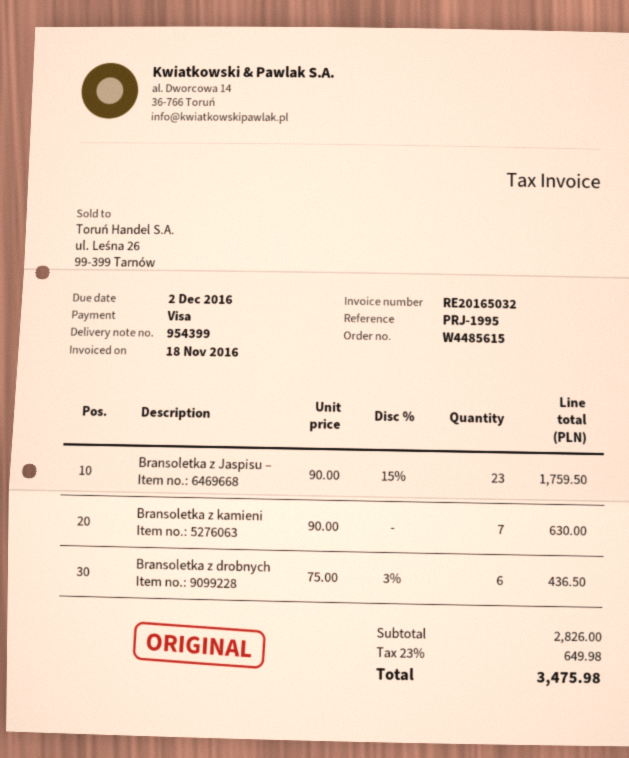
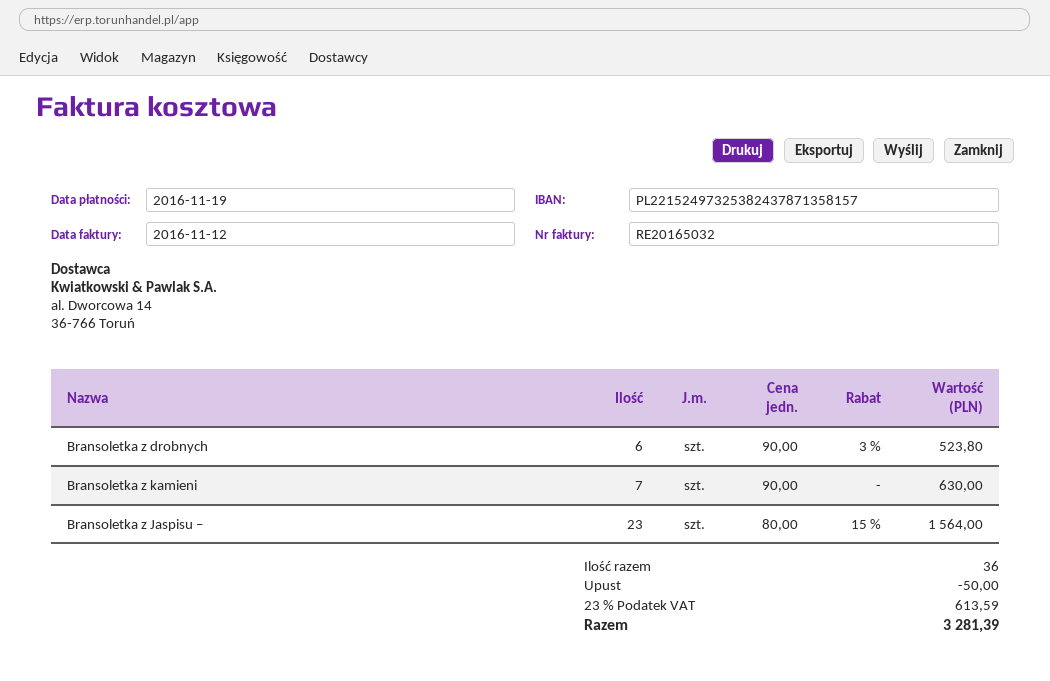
invoice date: 2016-11-18 -> 2016-11-12
due date: 2016-12-02 -> 2016-11-19
Bransoletka z Jaspisu –: 23 x 90.00 - 15% = 1759.50 -> 23 x 80.00 - 15% = 1564.00
Bransoletka z drobnych: 6 x 75.00 - 3% = 436.50 -> 6 x 90.00 - 3% = 523.80
discount: none -> 50.00
tax: 23% = 649.98 -> 23% = 613.59
total: 3475.98 -> 3281.39

